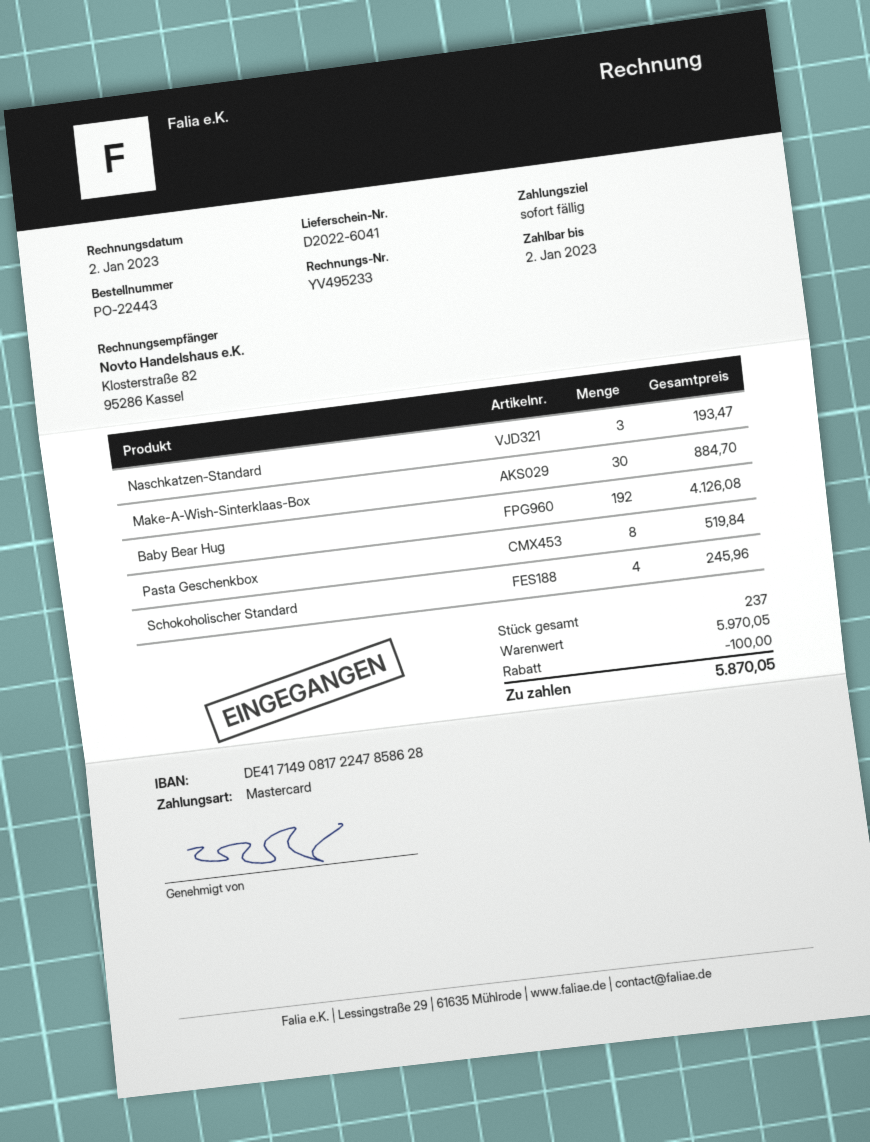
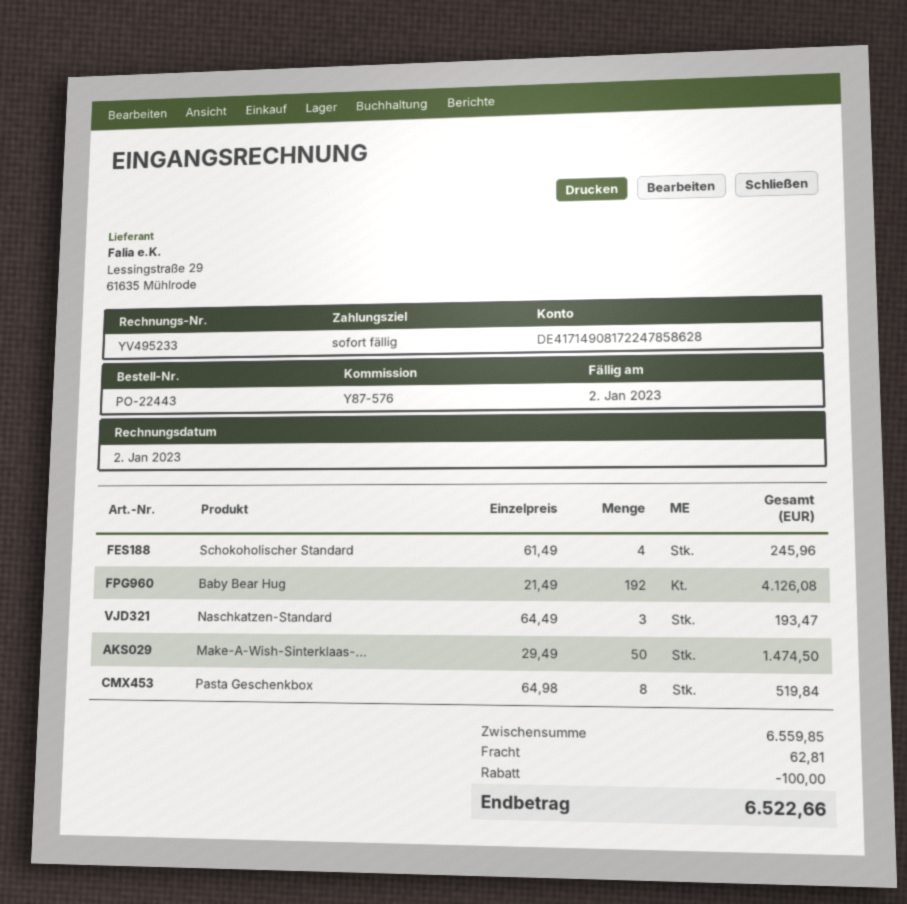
Make-A-Wish-Sinterklaas-Box: 30 for 884.70 -> 50 for 1474.50
subtotal: 5970.05 -> 6559.85
shipping: none -> 62.81
total: 5870.05 -> 6522.66

